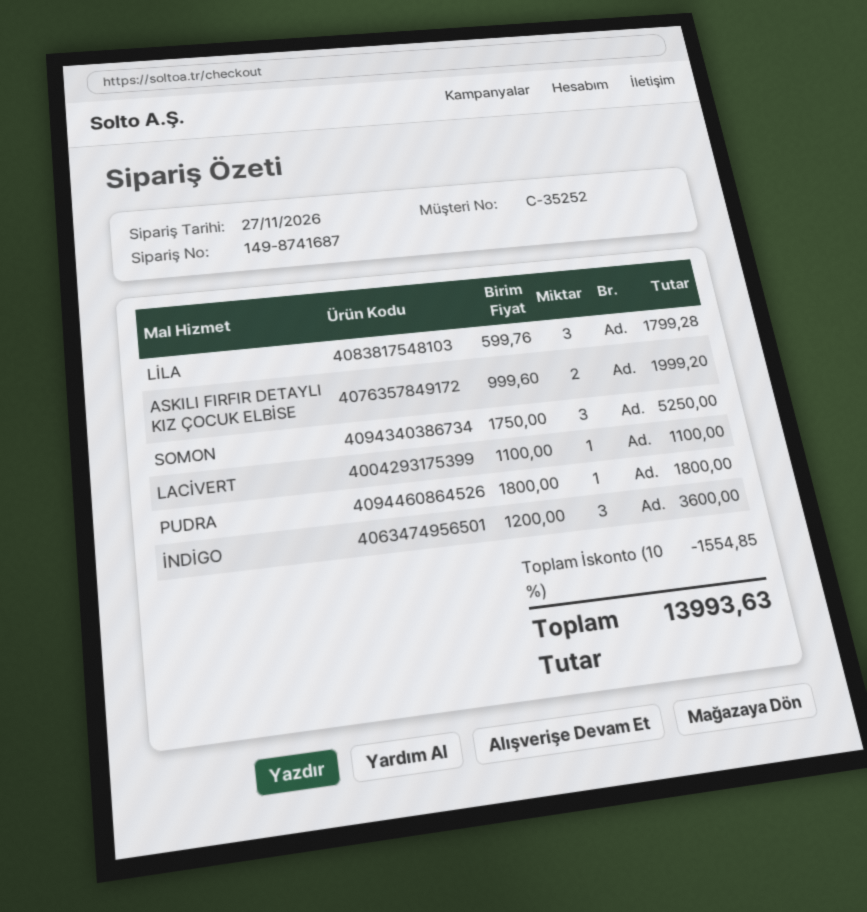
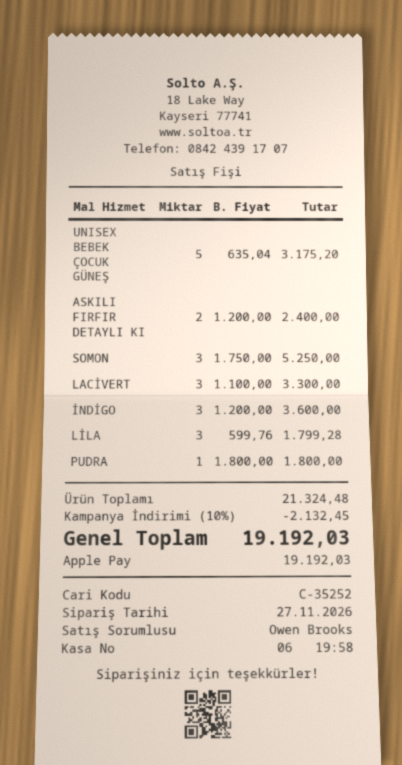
ASKILI FIRFIR DETAYLI KIZ ÇOCUK ELBİSE: 2 x 999.60 = 1999.20 -> 2 x 1200.00 = 2400.00
LACİVERT: 1 x 1100.00 = 1100.00 -> 3 x 1100.00 = 3300.00
UNISEX BEBEK ÇOCUK GÜNEŞ: none -> 5 x 635.04 = 3175.20
discount: 10% = 1554.85 -> 10% = 2132.45
total: 13993.63 -> 19192.03

